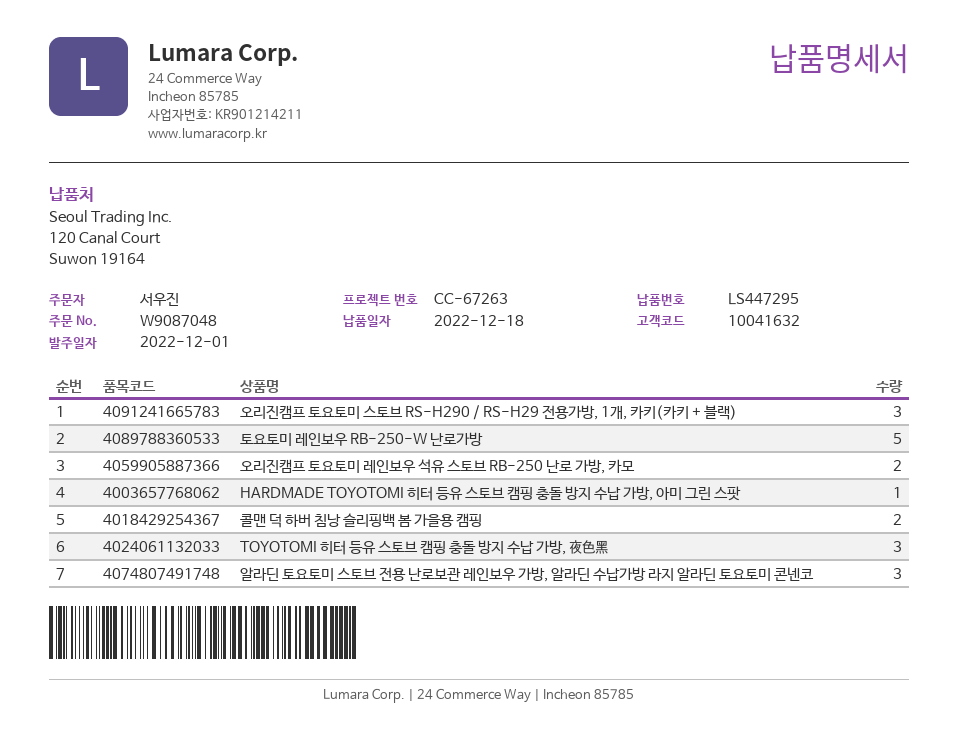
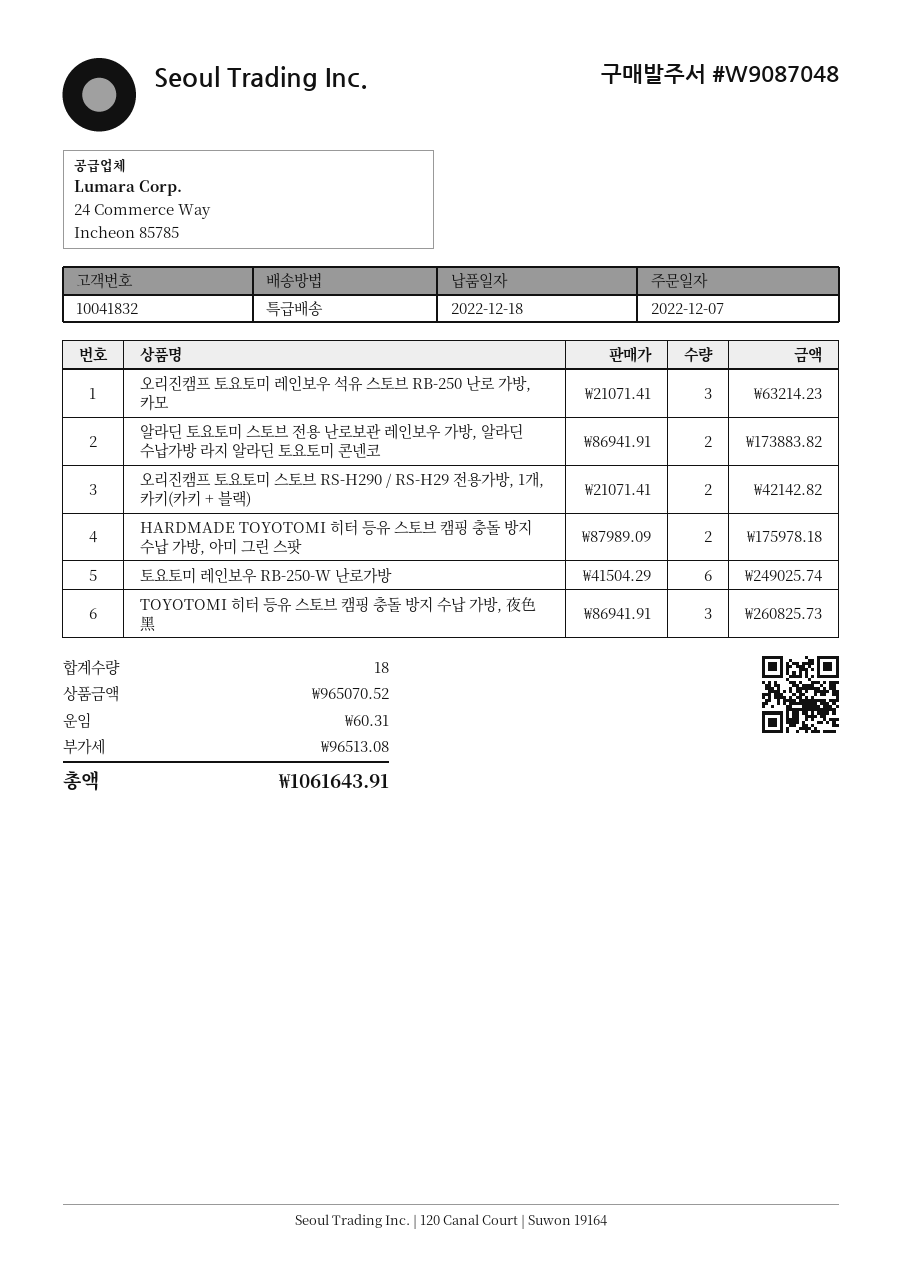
order date: 2022-12-01 -> 2022-12-07
customer number: 10041632 -> 10041832
오리진캠프 토요토미 스토브 RS-H290 / RS-H29 전용가방, 1개, 카키(카키 + 블랙): 3 -> 2
토요토미 레인보우 RB-250-W 난로가방: 5 -> 6
오리진캠프 토요토미 레인보우 석유 스토브 RB-250 난로 가방, 카모: 2 -> 3
HARDMADE TOYOTOMI 히터 등유 스토브 캠핑 충돌 방지 수납 가방, 아미 그린 스팟: 1 -> 2
콜맨 덕 하버 침낭 슬리핑백 봄 가을용 캠핑: 2 -> none
알라딘 토요토미 스토브 전용 난로보관 레인보우 가방, 알라딘 수납가방 라지 알라딘 토요토미 콘넨코: 3 -> 2

